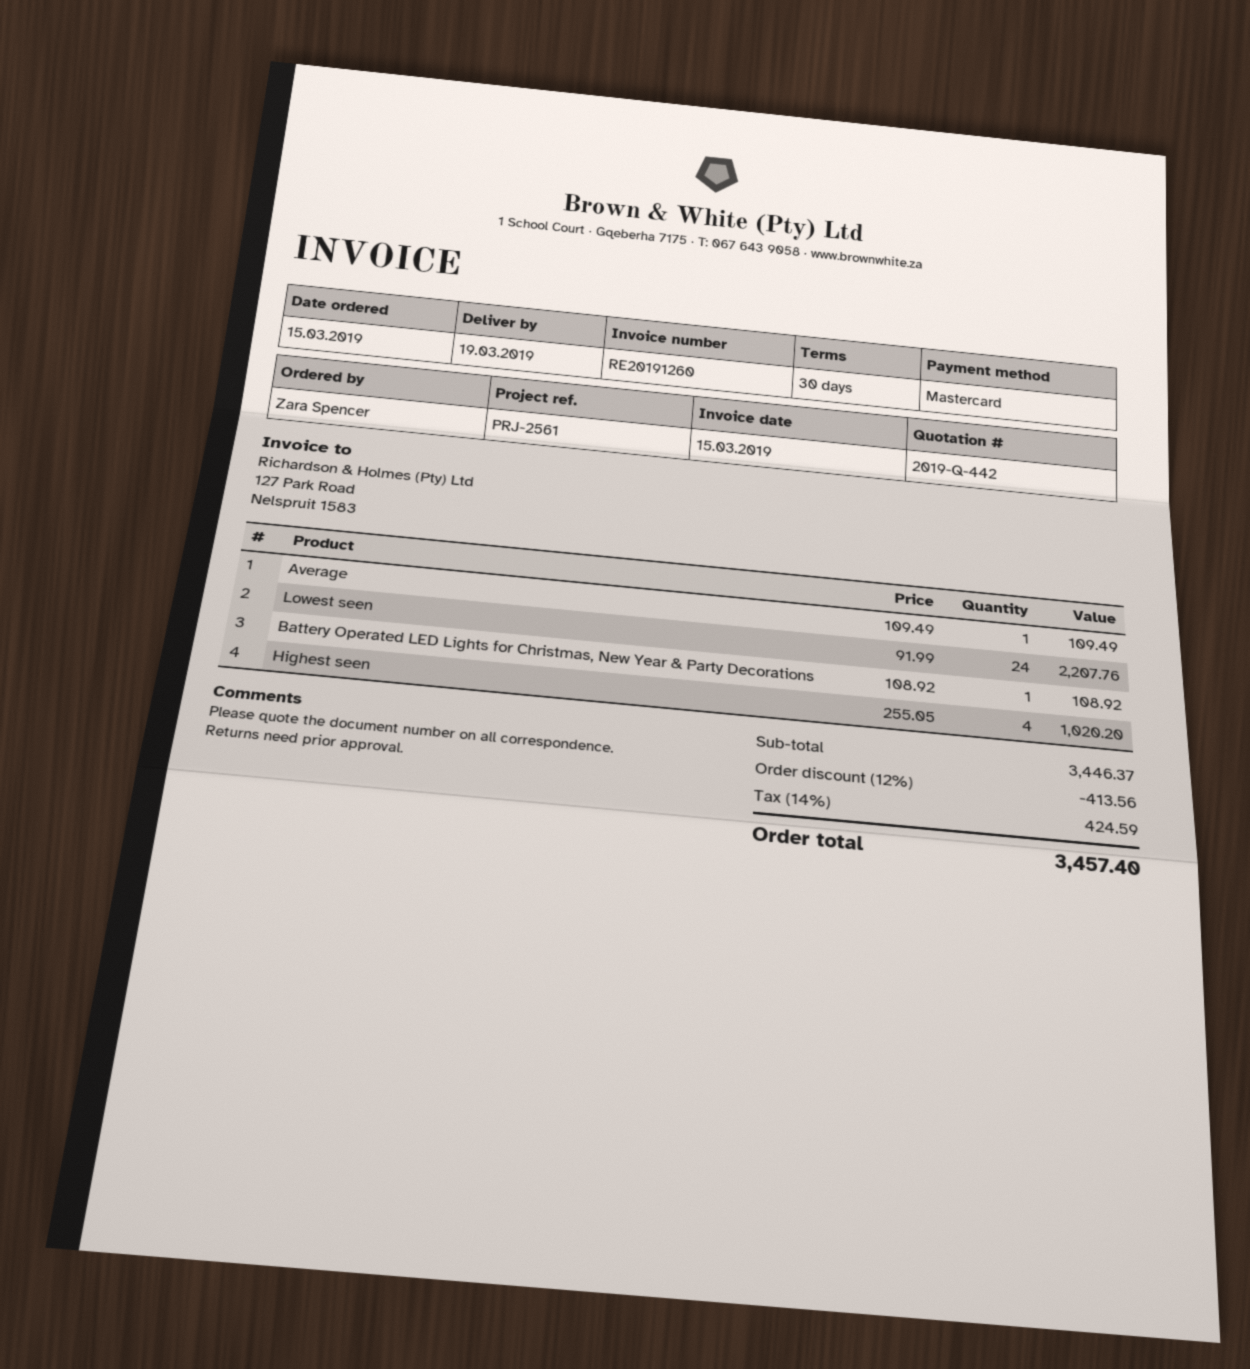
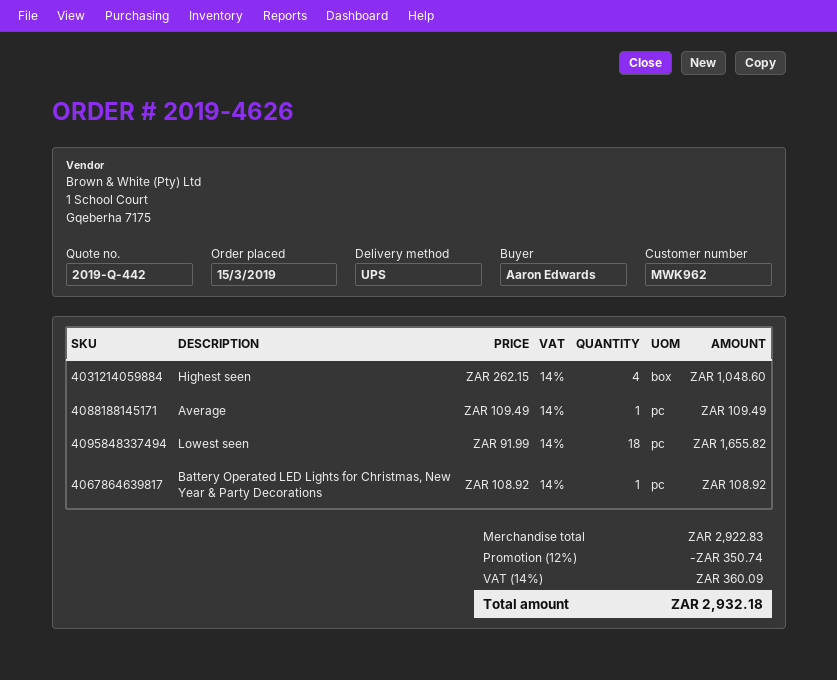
ordered by: Zara Spencer -> Aaron Edwards
Lowest seen: 24 x 91.99 = 2207.76 -> 18 x 91.99 = 1655.82
Highest seen: 4 x 255.05 = 1020.20 -> 4 x 262.15 = 1048.60
subtotal: 3446.37 -> 2922.83
discount: 12% = 413.56 -> 12% = 350.74
tax: 14% = 424.59 -> 14% = 360.09
total: 3457.40 -> 2932.18

